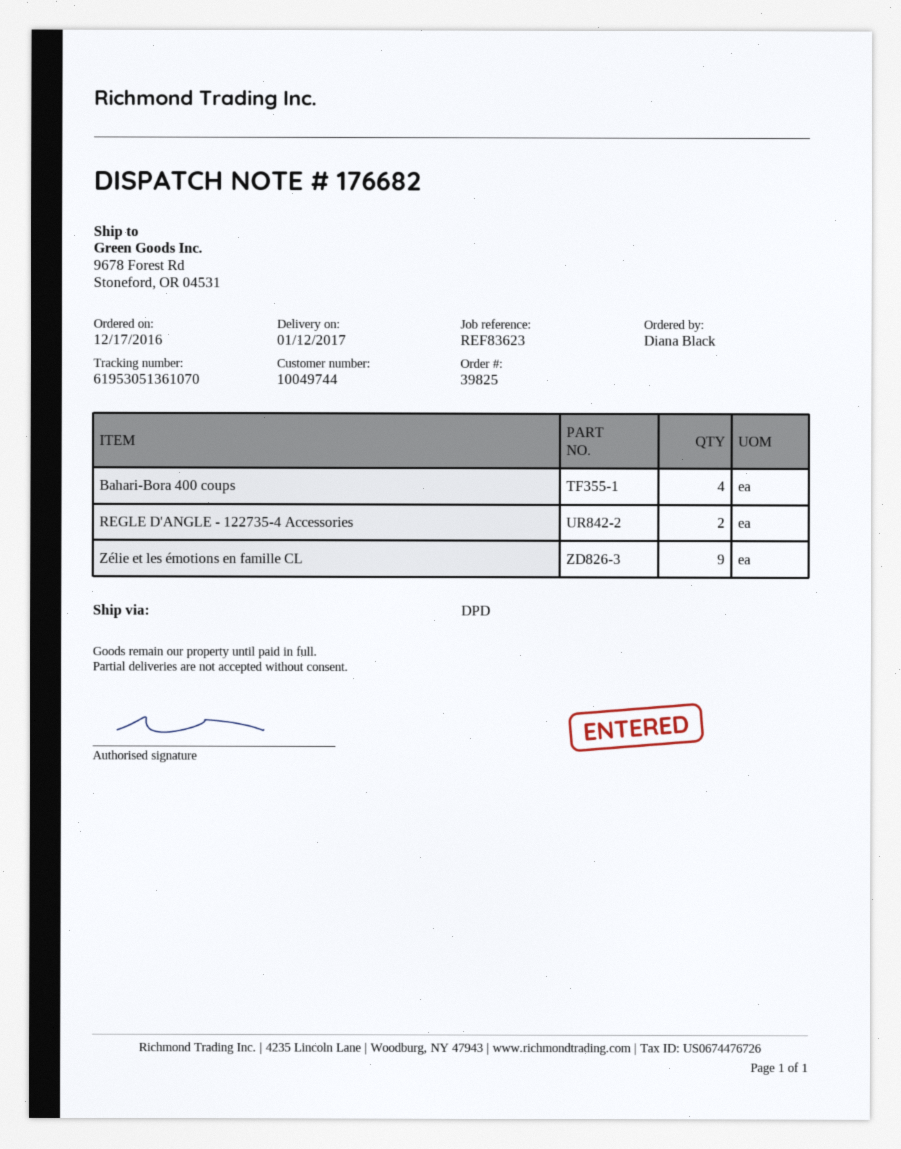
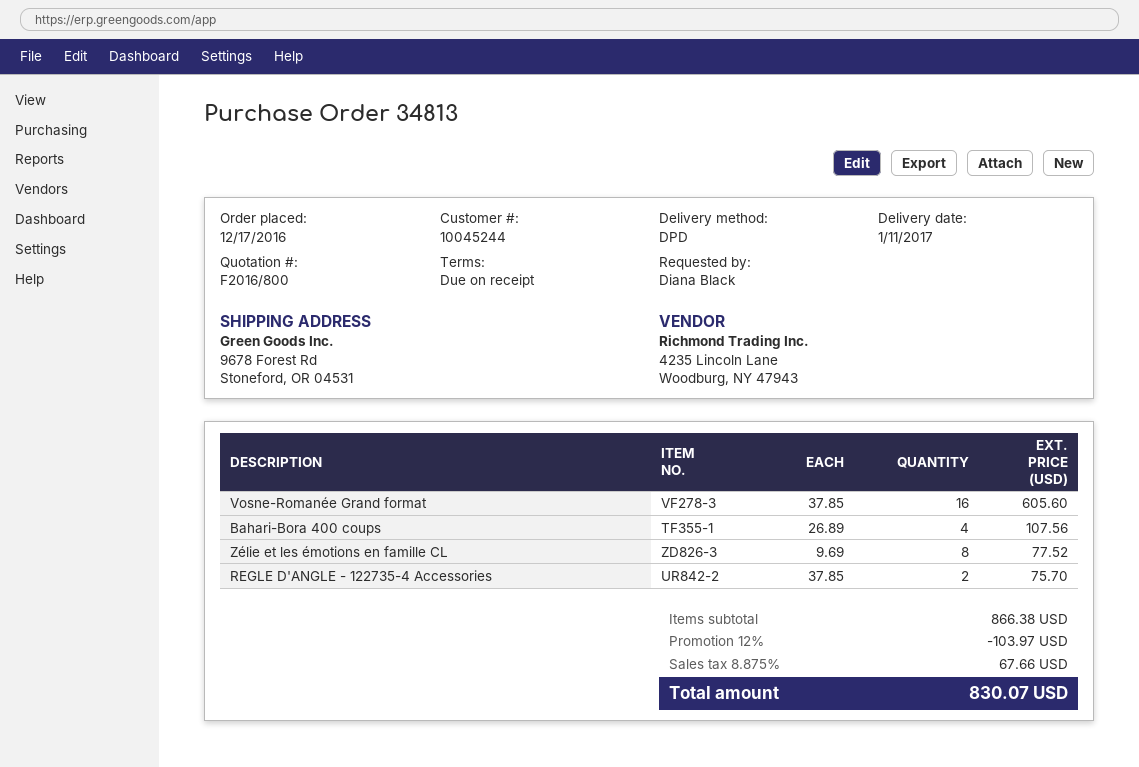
order number: 39825 -> 34813
delivery date: 2017-01-12 -> 2017-01-11
customer number: 10049744 -> 10045244
Zélie et les émotions en famille CL: 9 -> 8
Vosne-Romanée Grand format: none -> 16

